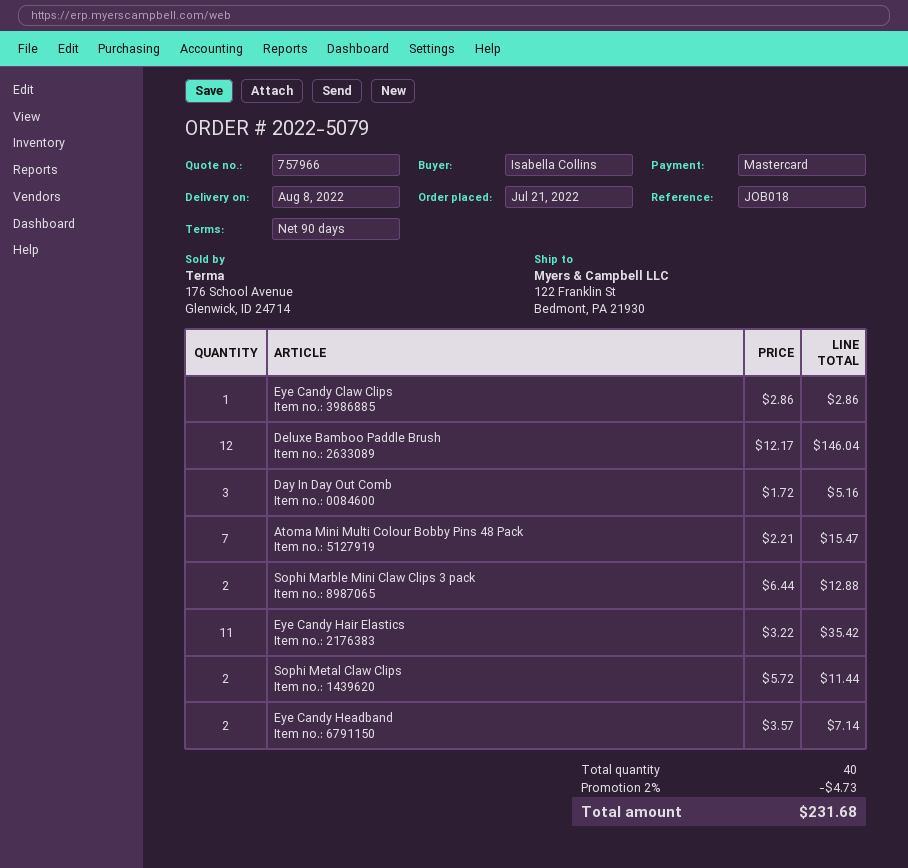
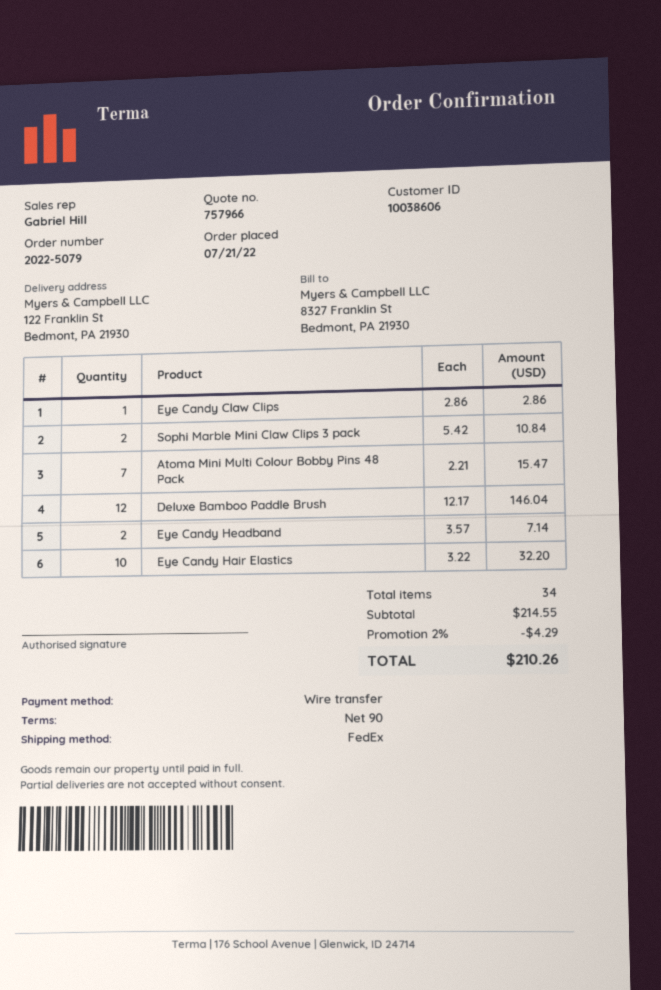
payment method: Mastercard -> bank transfer
Day In Day Out Comb: 3 x 1.72 = 5.16 -> none
Sophi Marble Mini Claw Clips 3 pack: 2 x 6.44 = 12.88 -> 2 x 5.42 = 10.84
Eye Candy Hair Elastics: 11 x 3.22 = 35.42 -> 10 x 3.22 = 32.20
Sophi Metal Claw Clips: 2 x 5.72 = 11.44 -> none
total quantity: 40 -> 34
discount: 2% = 4.73 -> 2% = 4.29
total: 231.68 -> 210.26

